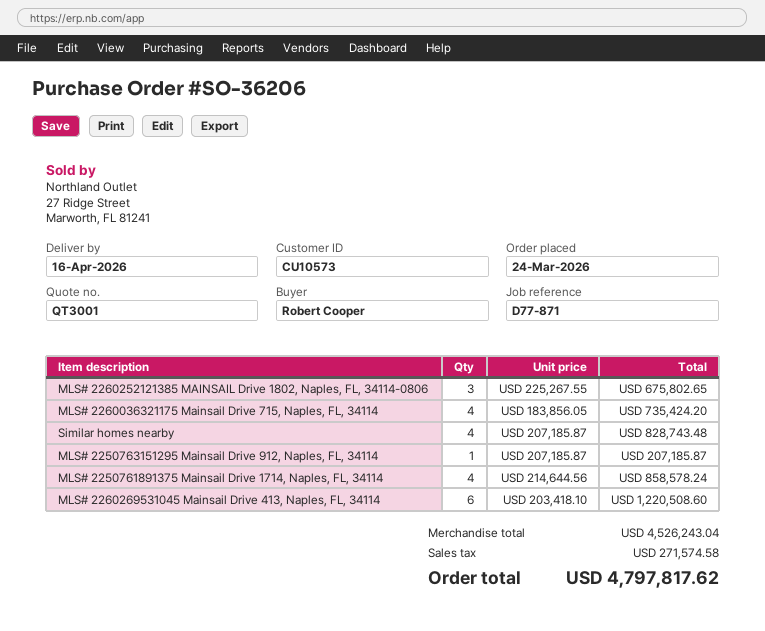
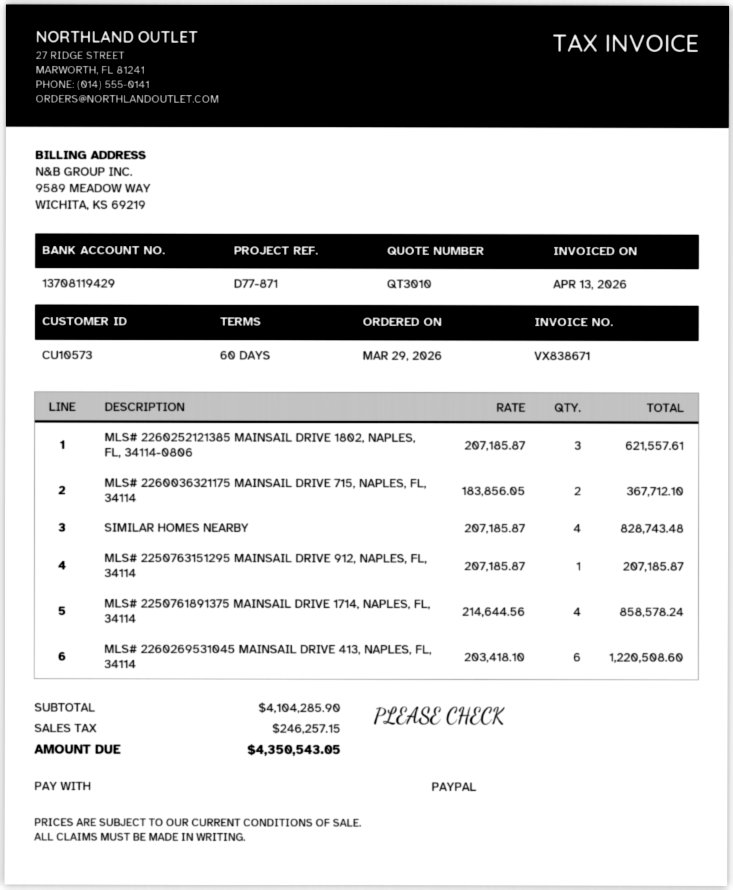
quote number: QT3001 -> QT3010
order date: 2026-03-24 -> 2026-03-29
MLS# 2260252121385 MAINSAIL Drive 1802, Naples, FL, 34114-0806: 3 x 225267.55 = 675802.65 -> 3 x 207185.87 = 621557.61
MLS# 2260036321175 Mainsail Drive 715, Naples, FL, 34114: 4 x 183856.05 = 735424.20 -> 2 x 183856.05 = 367712.10
subtotal: 4526243.04 -> 4104285.90
tax: 271574.58 -> 246257.15
total: 4797817.62 -> 4350543.05

